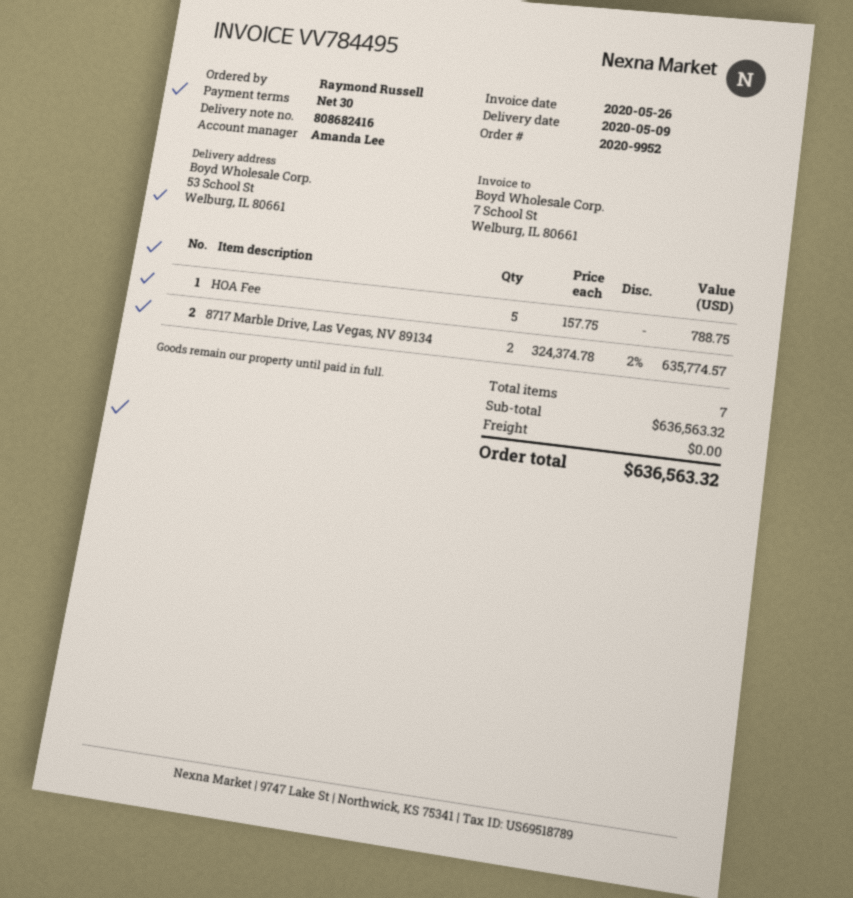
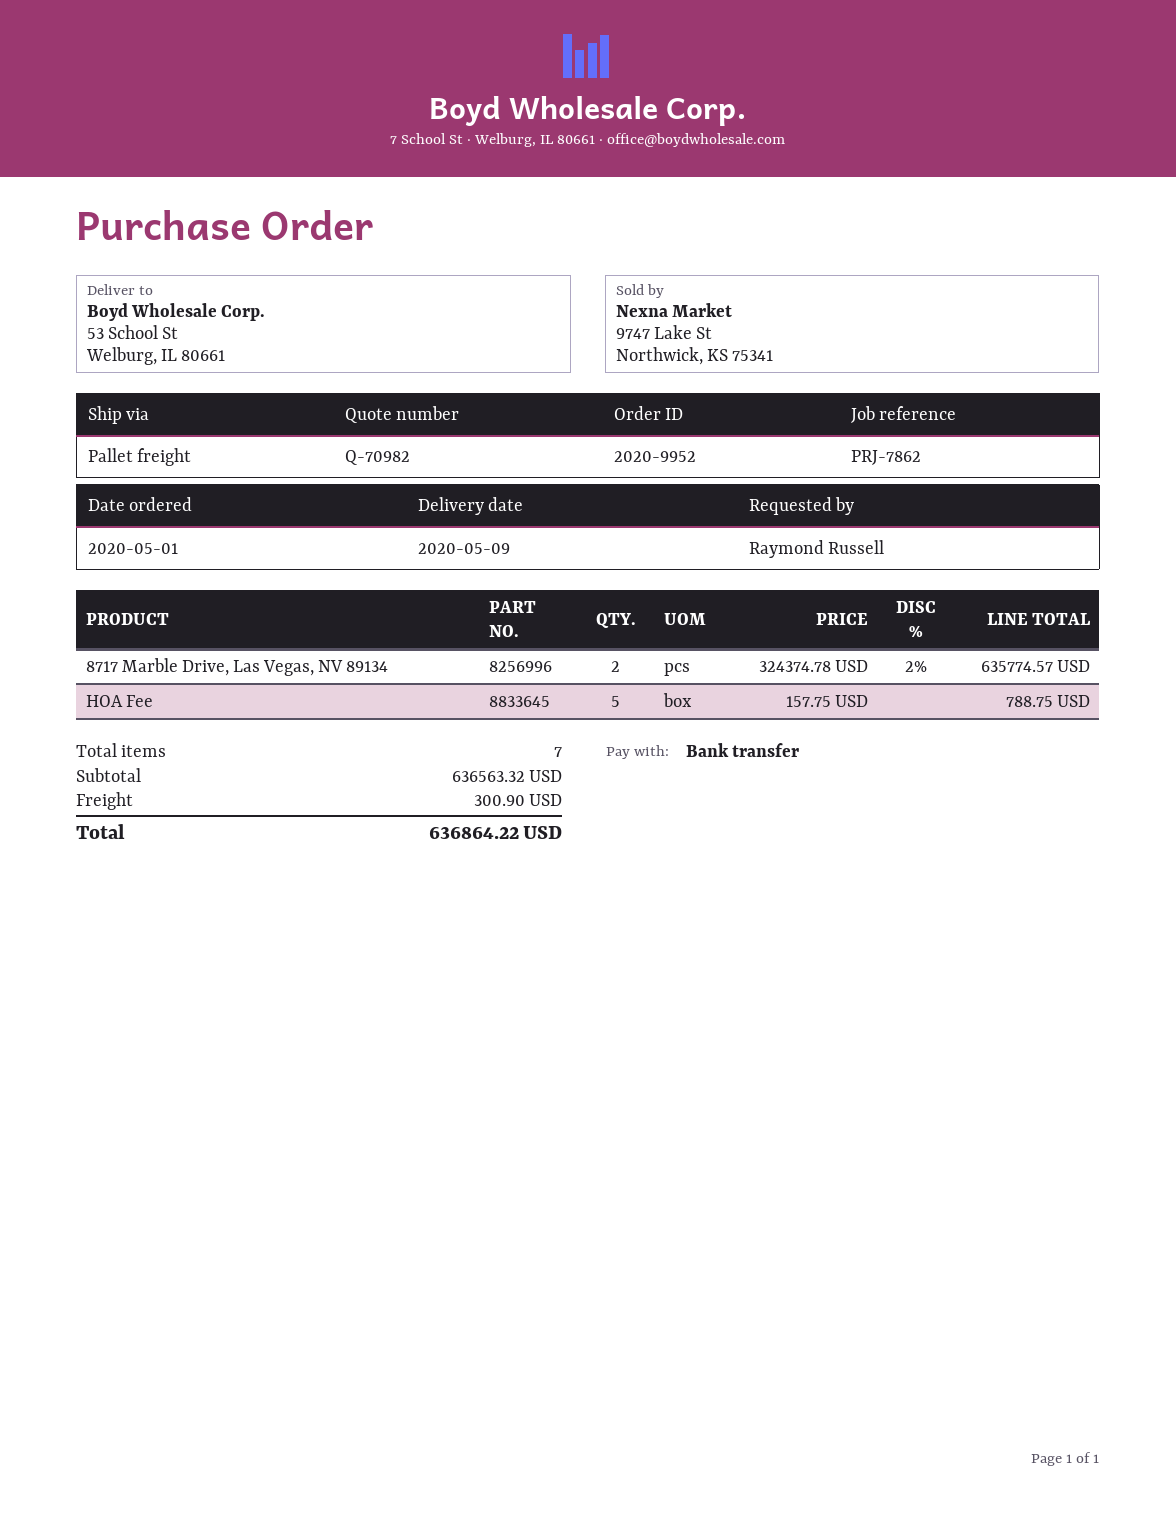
shipping: 0.00 -> 300.90
total: 636563.32 -> 636864.22

